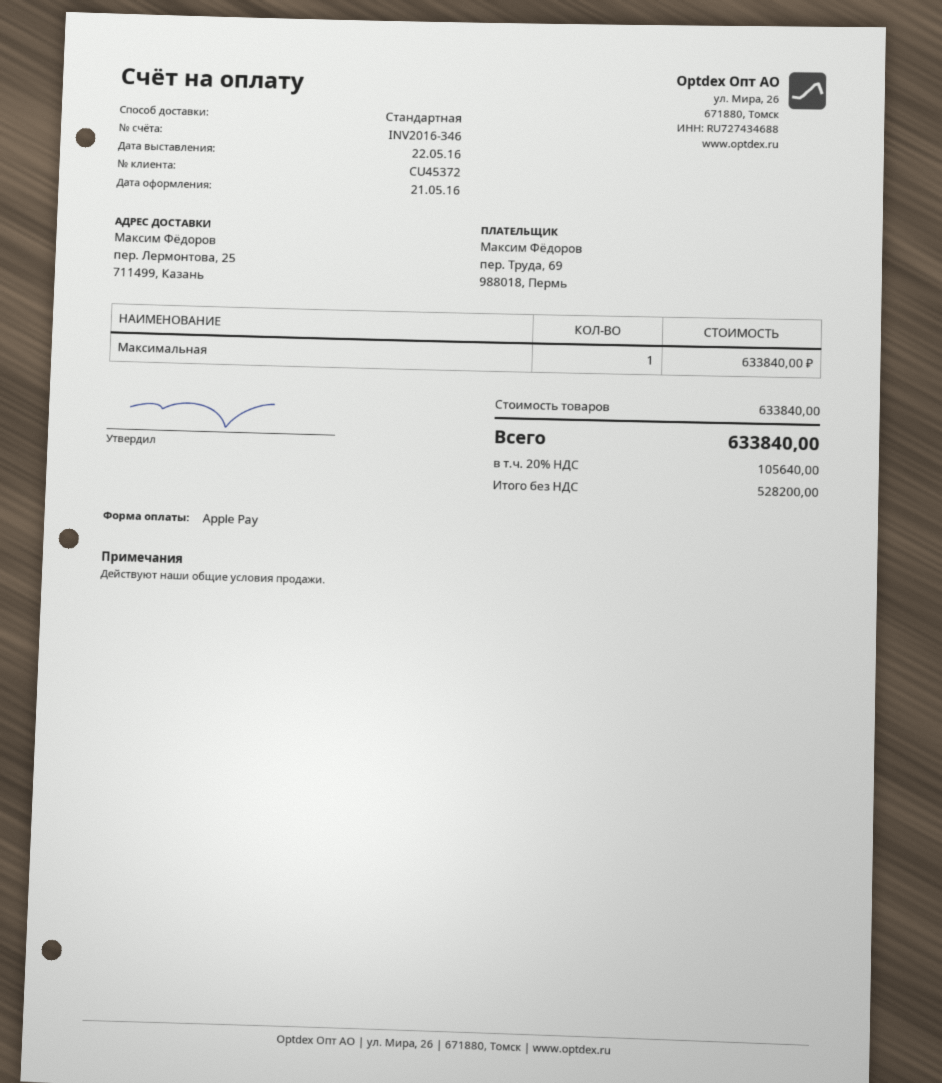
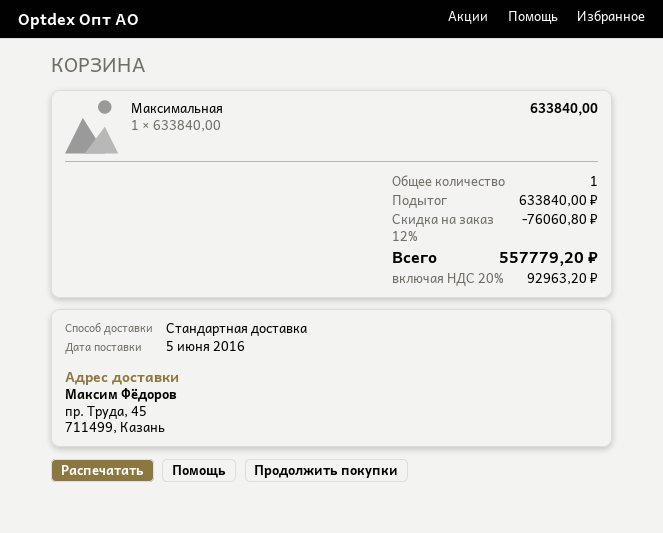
ship to: пер. Лермонтова, 25, 711499, Казань -> пр. Труда, 45, 711499, Казань
discount: none -> 12% = 76060.80
tax: 20% = 105640.00 -> 20% = 92963.20
total: 633840.00 -> 557779.20

